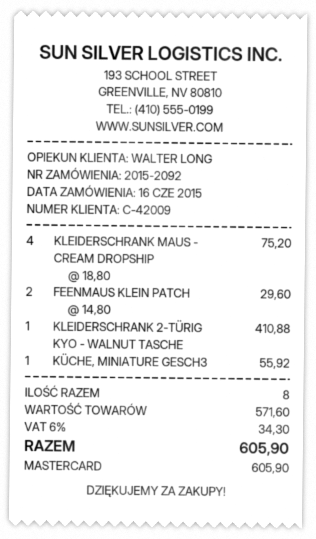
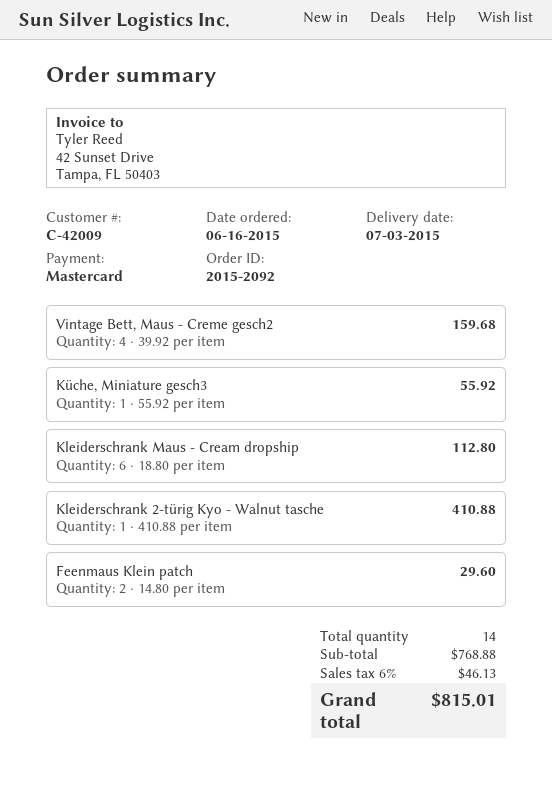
KLEIDERSCHRANK MAUS - CREAM DROPSHIP: 4 x 18.80 = 75.20 -> 6 x 18.80 = 112.80
Vintage Bett, Maus - Creme gesch2: none -> 4 x 39.92 = 159.68
total quantity: 8 -> 14
subtotal: 571.60 -> 768.88
tax: 6% = 34.30 -> 6% = 46.13
total: 605.90 -> 815.01

